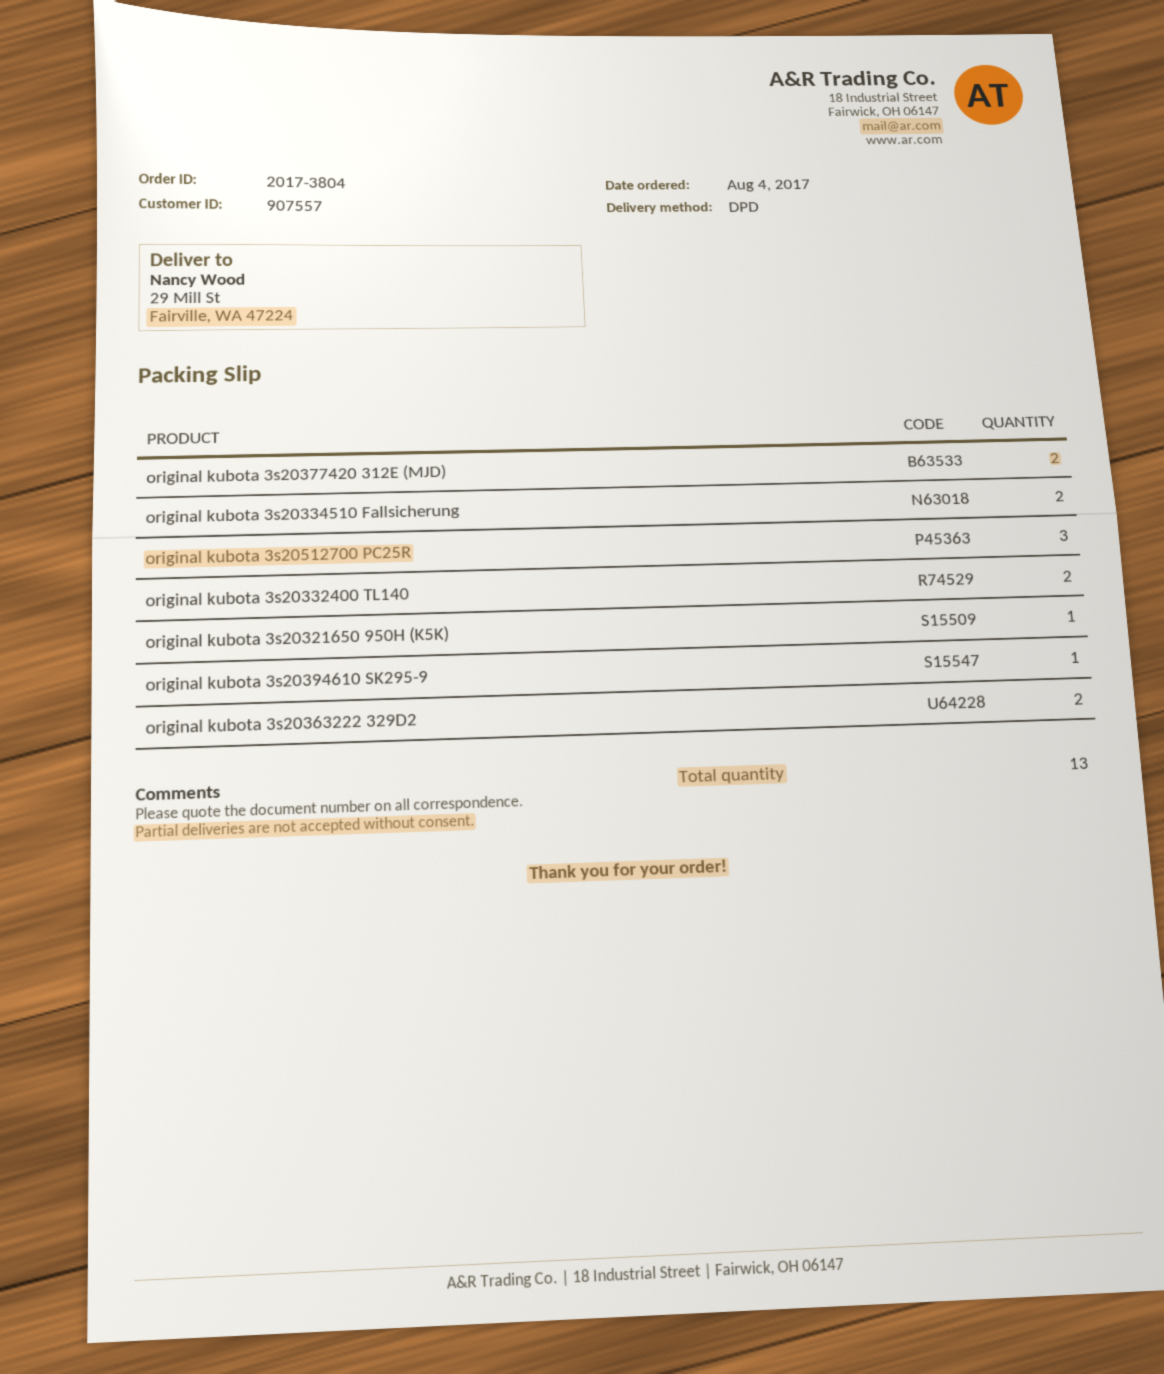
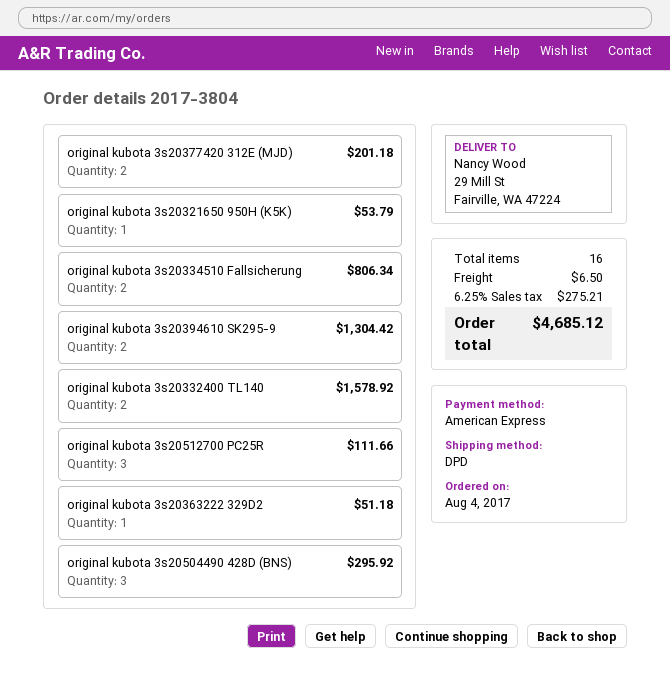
original kubota 3s20394610 SK295-9: 1 -> 2
original kubota 3s20363222 329D2: 2 -> 1
original kubota 3s20504490 428D (BNS): none -> 3
total quantity: 13 -> 16

